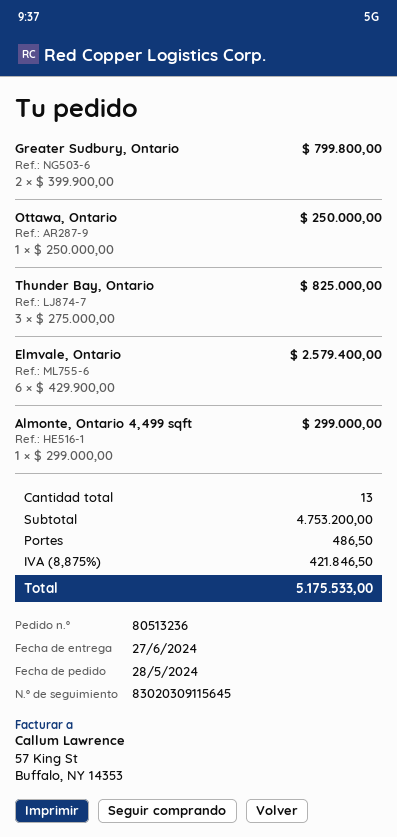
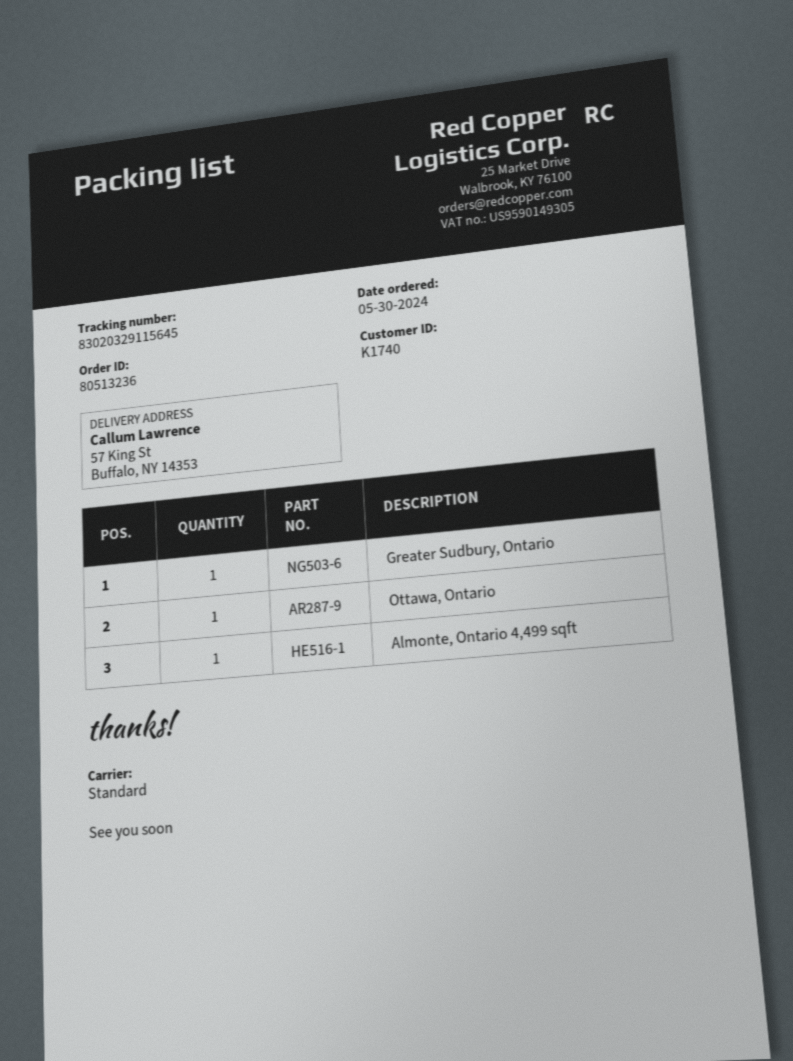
order date: 2024-05-28 -> 2024-05-30
tracking number: 83020309115645 -> 83020329115645
Greater Sudbury, Ontario: 2 -> 1
Thunder Bay, Ontario: 3 -> none
Elmvale, Ontario: 6 -> none

